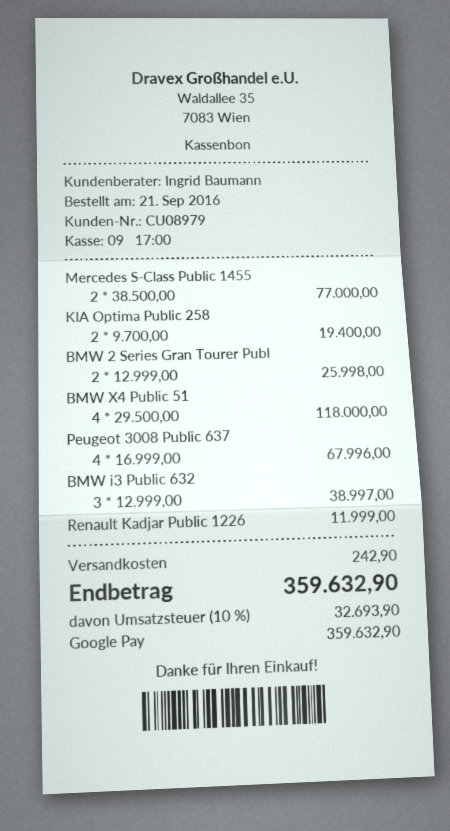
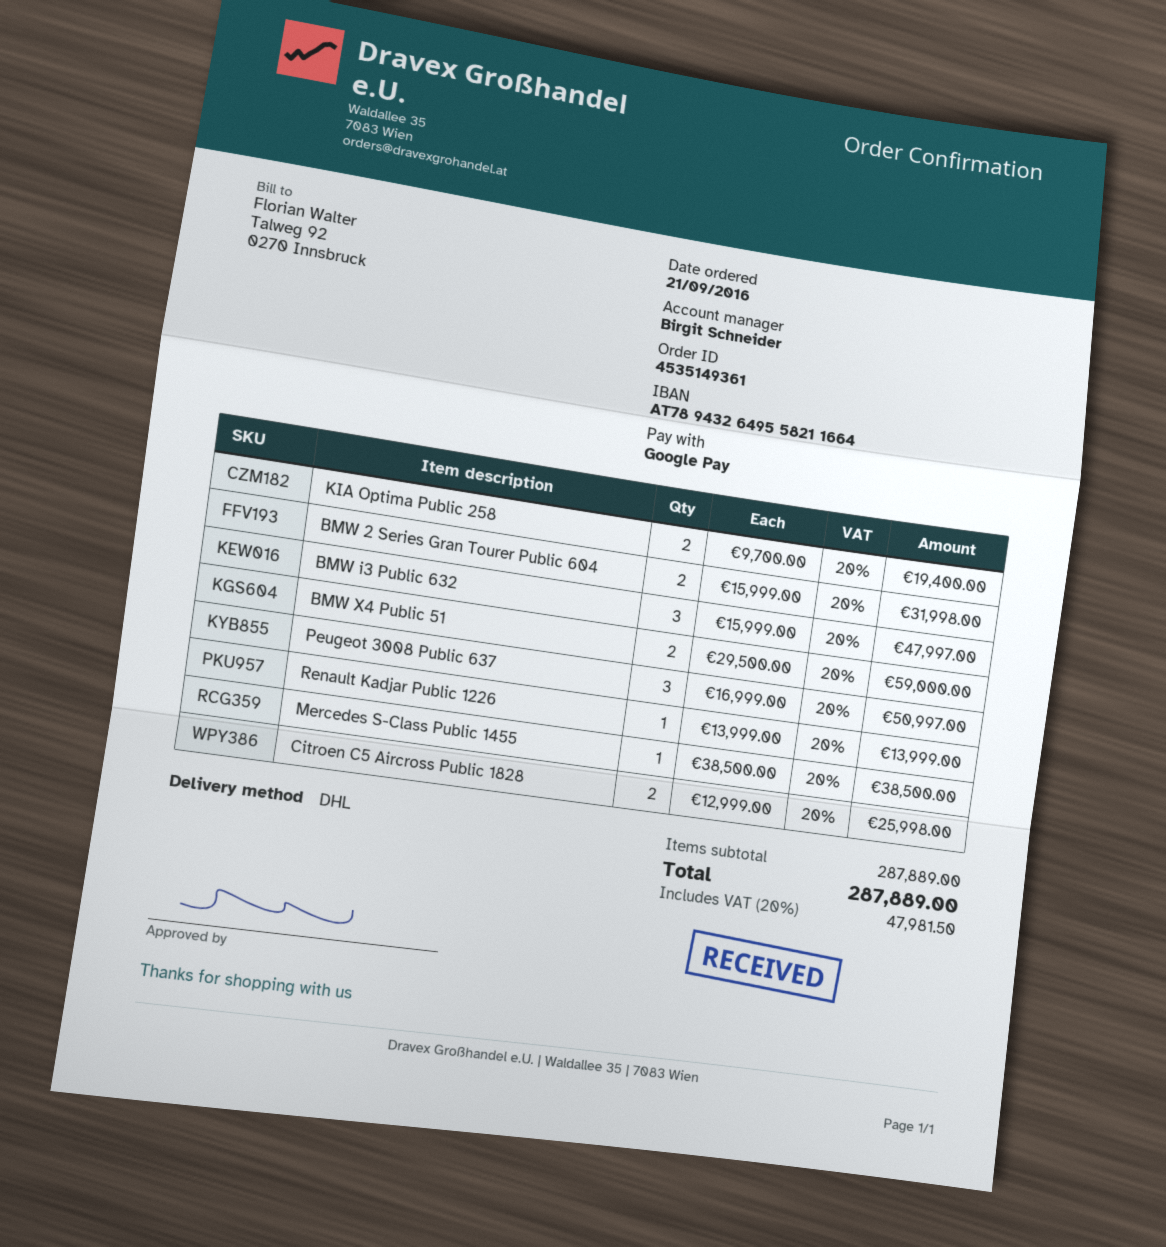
sales rep: Ingrid Baumann -> Birgit Schneider
Mercedes S-Class Public 1455: 2 x 38500.00 = 77000.00 -> 1 x 38500.00 = 38500.00
BMW 2 Series Gran Tourer Publ: 2 x 12999.00 = 25998.00 -> 2 x 15999.00 = 31998.00
BMW X4 Public 51: 4 x 29500.00 = 118000.00 -> 2 x 29500.00 = 59000.00
Peugeot 3008 Public 637: 4 x 16999.00 = 67996.00 -> 3 x 16999.00 = 50997.00
BMW i3 Public 632: 3 x 12999.00 = 38997.00 -> 3 x 15999.00 = 47997.00
Renault Kadjar Public 1226: 1 x 11999.00 = 11999.00 -> 1 x 13999.00 = 13999.00
Citroen C5 Aircross Public 1828: none -> 2 x 12999.00 = 25998.00
shipping: 242.90 -> none
tax: 10% = 32693.90 -> 20% = 47981.50
total: 359632.90 -> 287889.00

